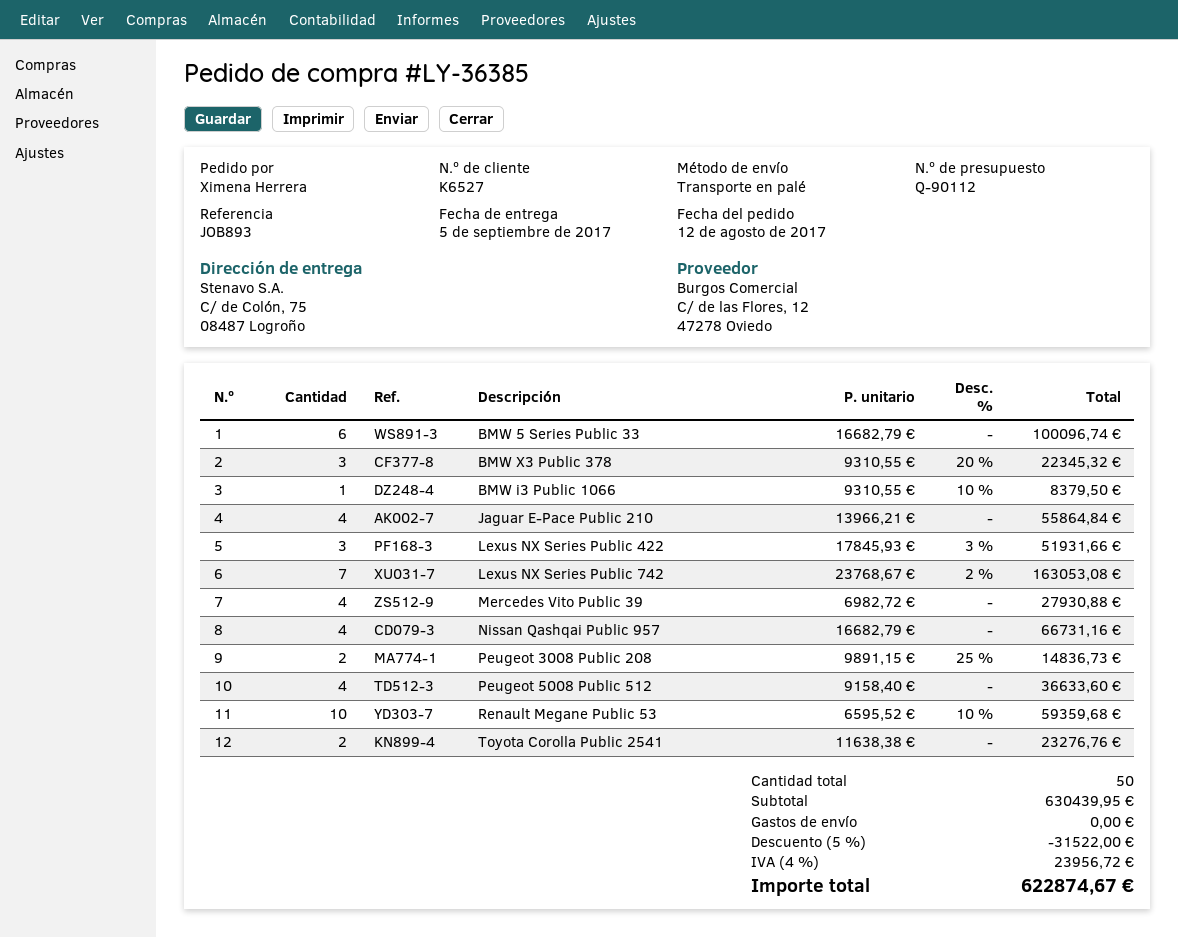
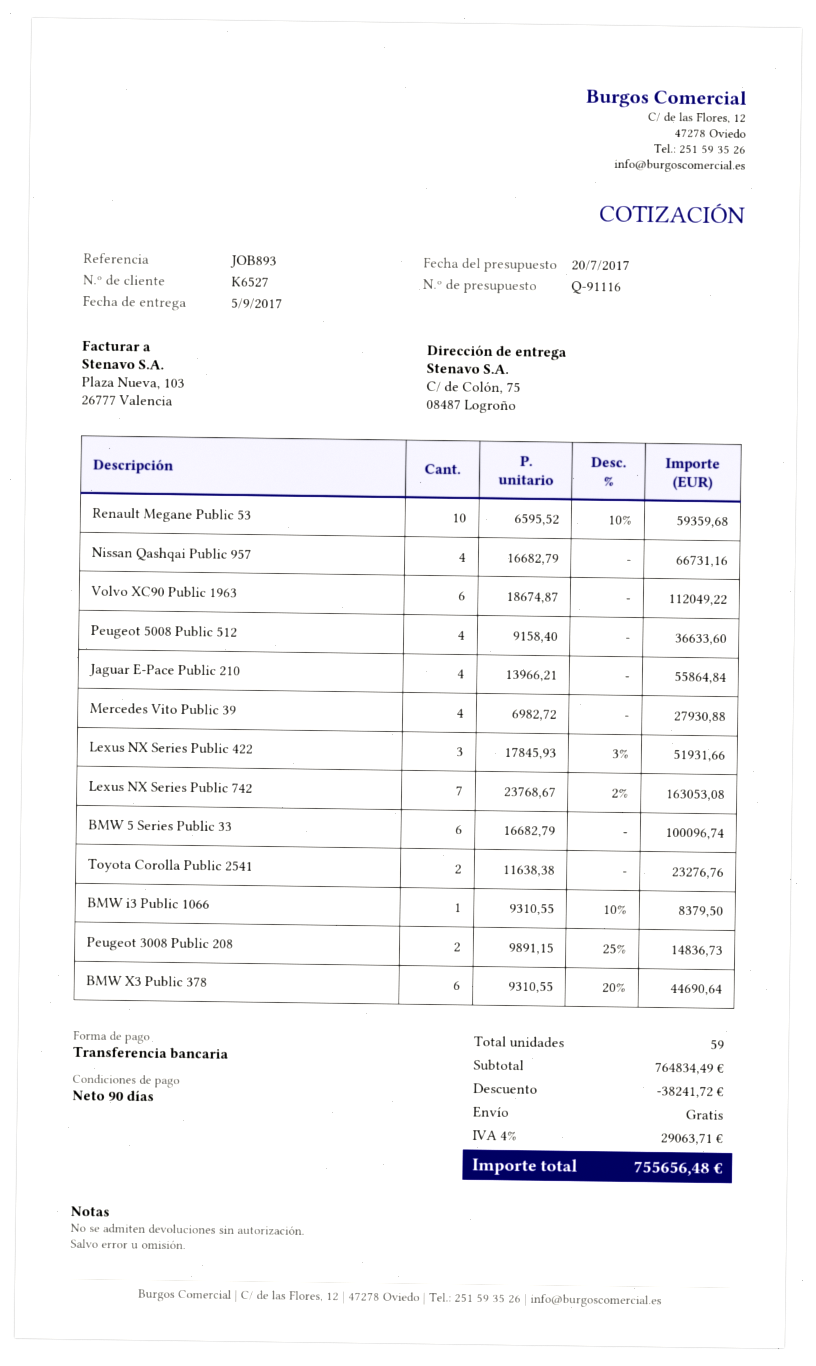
quote number: Q-90112 -> Q-91116
BMW X3 Public 378: 3 x 9310.55 - 20% = 22345.32 -> 6 x 9310.55 - 20% = 44690.64
Volvo XC90 Public 1963: none -> 6 x 18674.87 = 112049.22
total quantity: 50 -> 59
subtotal: 630439.95 -> 764834.49
discount: 31522.00 -> 38241.72
tax: 4% = 23956.72 -> 4% = 29063.71
total: 622874.67 -> 755656.48

